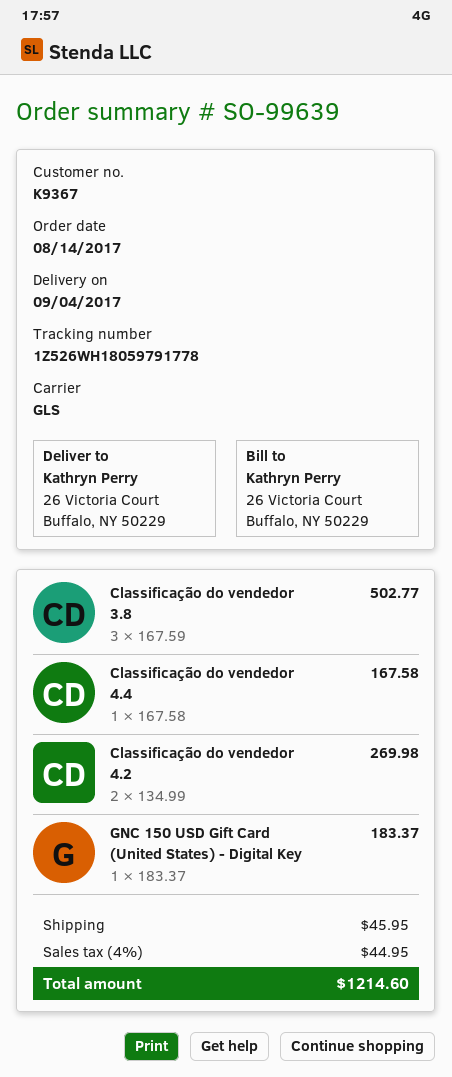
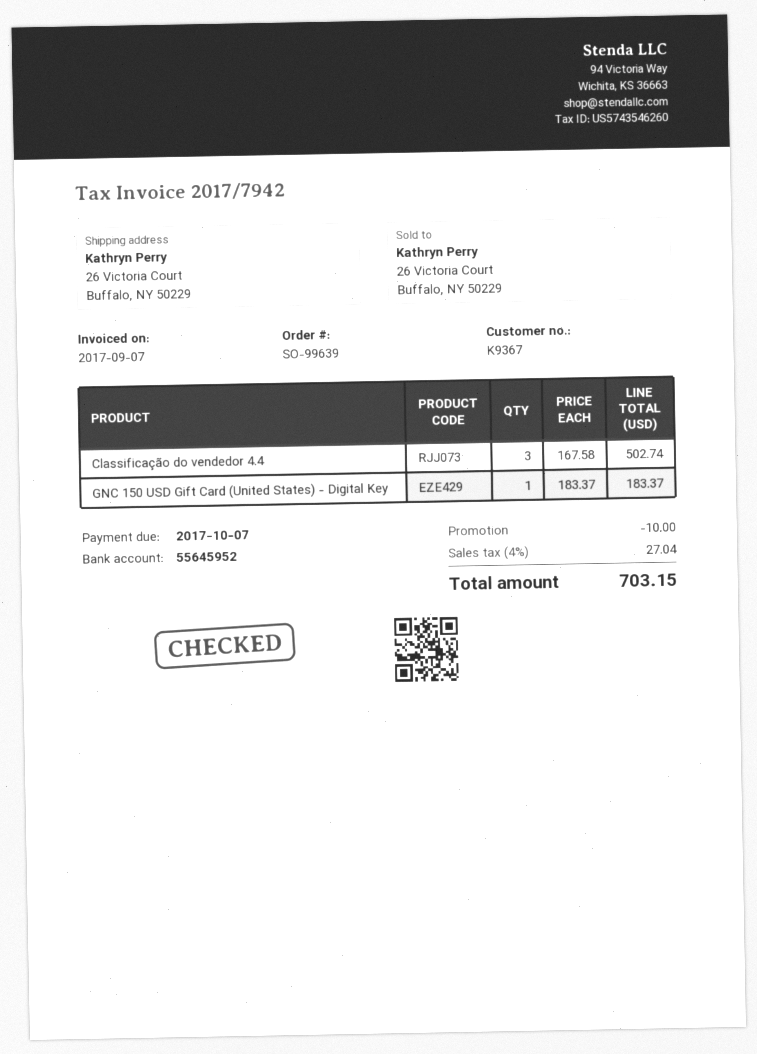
Classificação do vendedor 3.8: 3 x 167.59 = 502.77 -> none
Classificação do vendedor 4.4: 1 x 167.58 = 167.58 -> 3 x 167.58 = 502.74
Classificação do vendedor 4.2: 2 x 134.99 = 269.98 -> none
discount: none -> 10.00
shipping: 45.95 -> none
tax: 4% = 44.95 -> 4% = 27.04
total: 1214.60 -> 703.15

